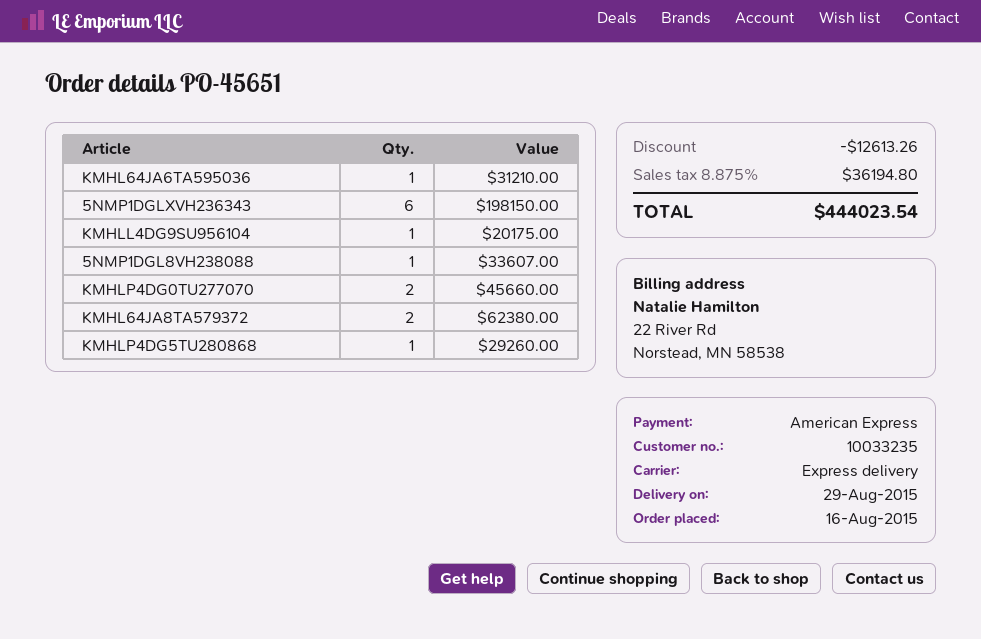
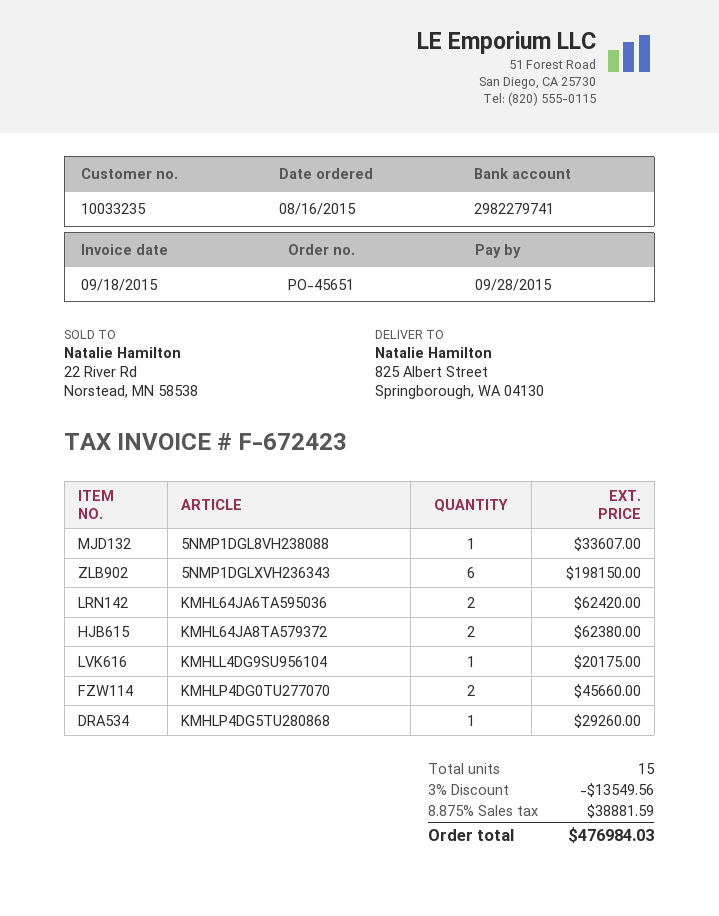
KMHL64JA6TA595036: 1 for 31210.00 -> 2 for 62420.00
discount: 12613.26 -> 13549.56
tax: 8.875% = 36194.80 -> 8.875% = 38881.59
total: 444023.54 -> 476984.03

